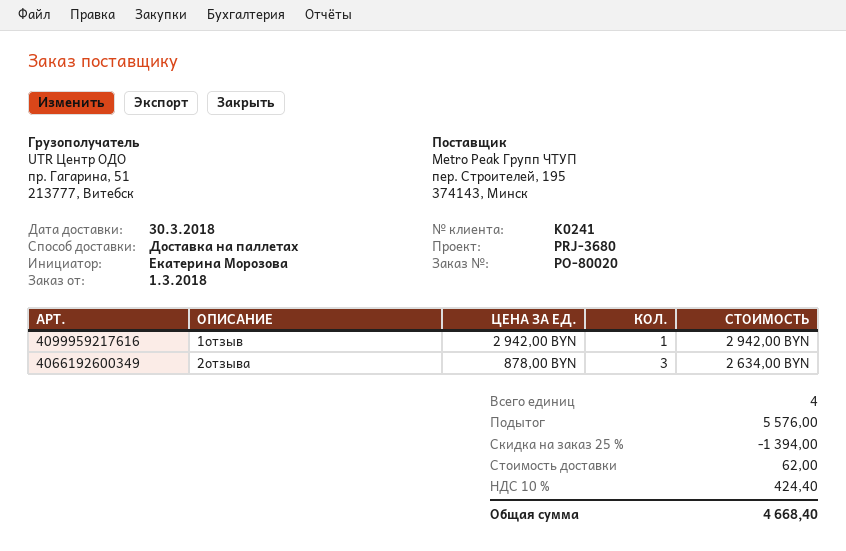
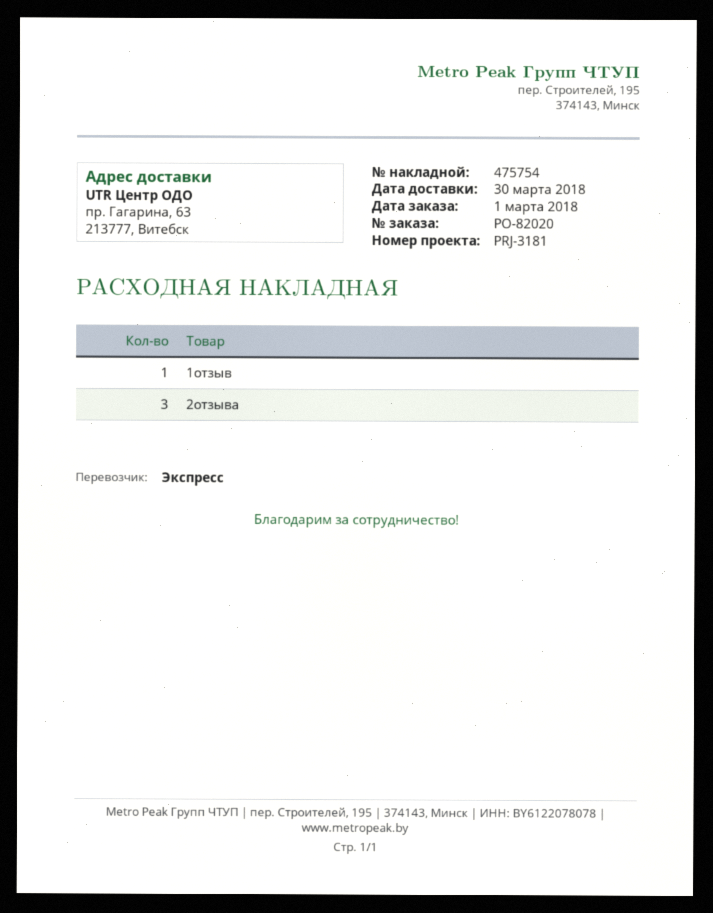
order number: PO-80020 -> PO-82020
reference: PRJ-3680 -> PRJ-3181
shipping method: pallet freight -> express
ship to: пр. Гагарина, 51, 213777, Витебск -> пр. Гагарина, 63, 213777, Витебск

